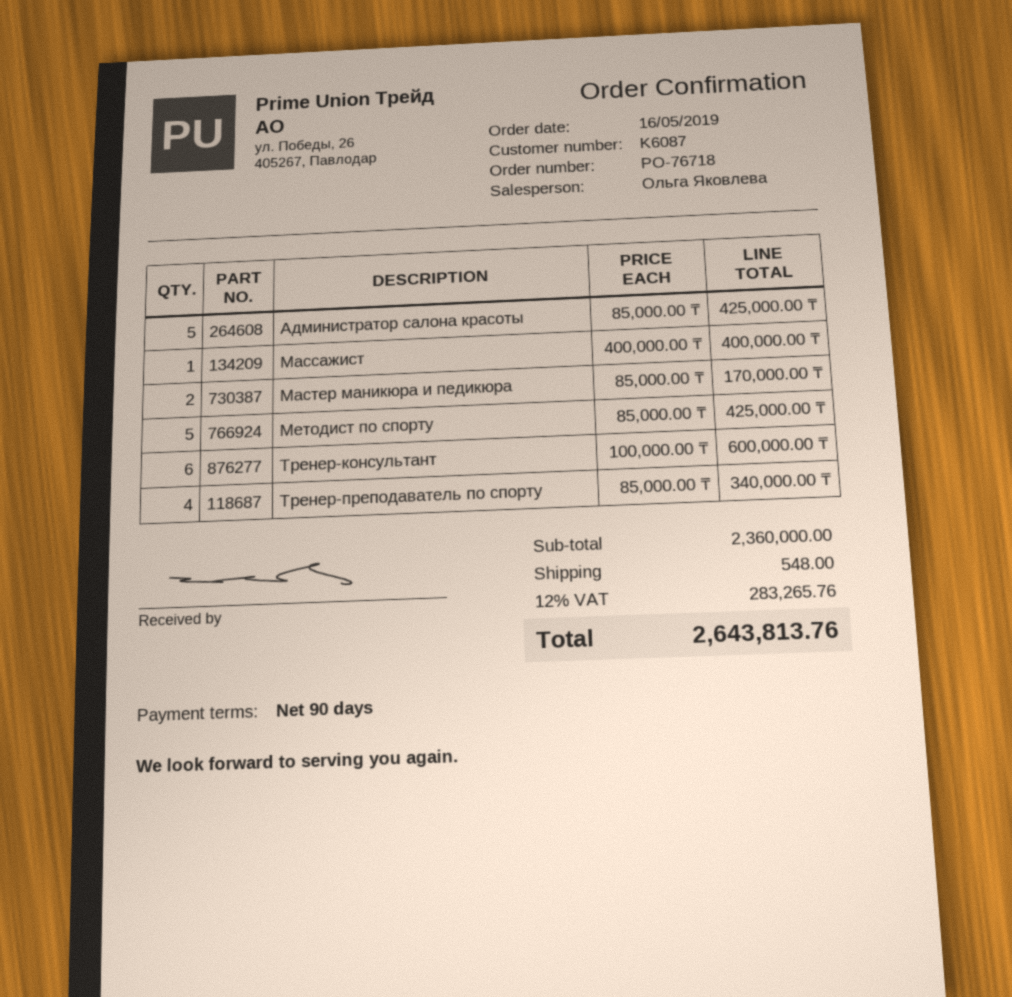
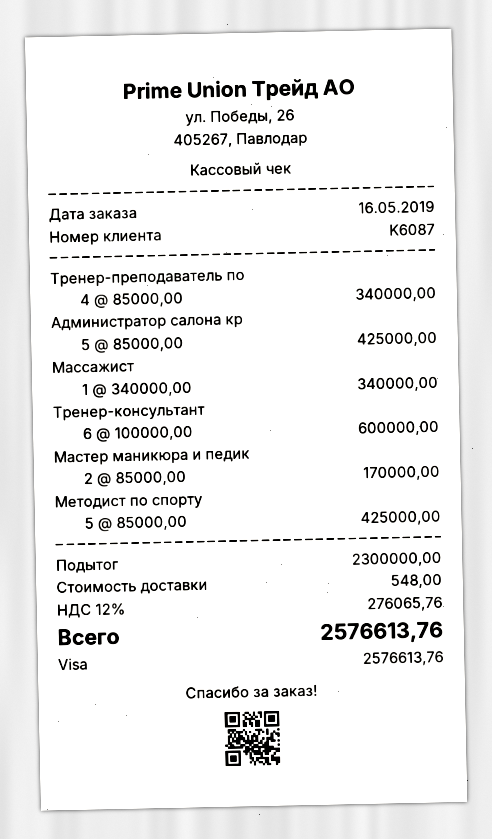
Массажист: 1 x 400000.00 = 400000.00 -> 1 x 340000.00 = 340000.00
subtotal: 2360000.00 -> 2300000.00
tax: 12% = 283265.76 -> 12% = 276065.76
total: 2643813.76 -> 2576613.76

